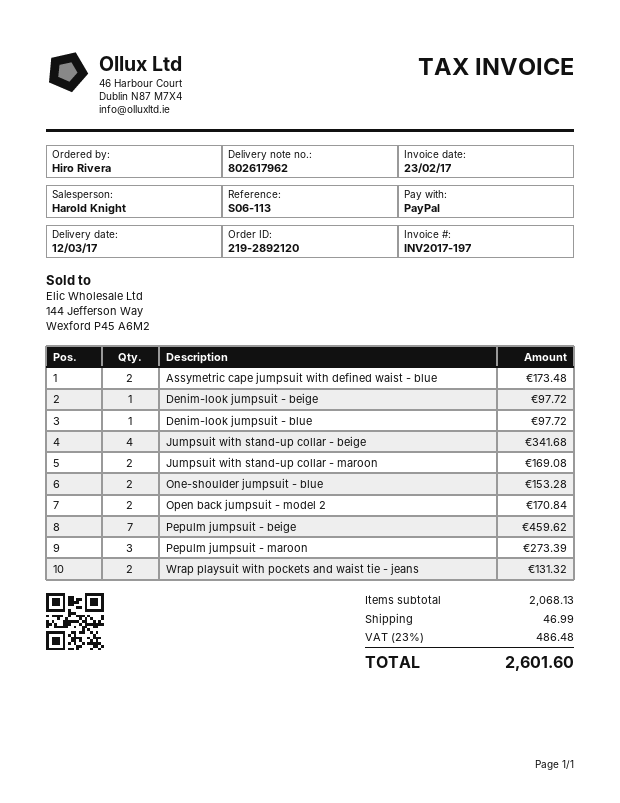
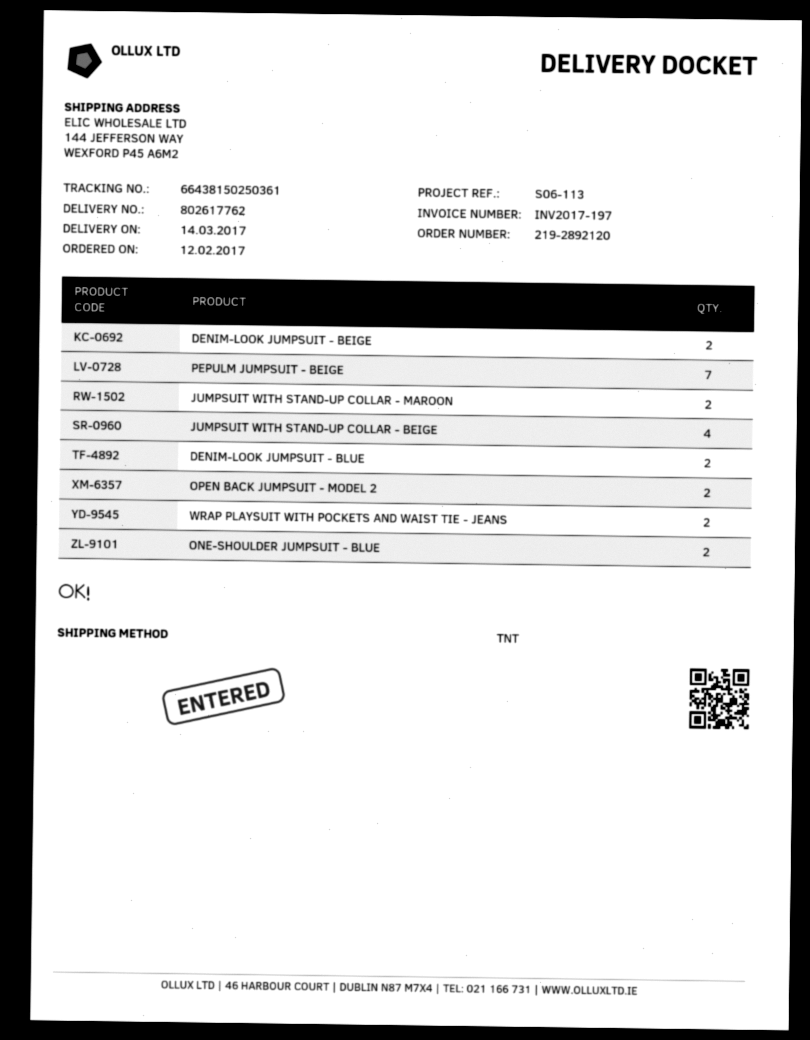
delivery note number: 802617962 -> 802617762
delivery date: 2017-03-12 -> 2017-03-14
Assymetric cape jumpsuit with defined waist - blue: 2 -> none
Denim-look jumpsuit - beige: 1 -> 2
Denim-look jumpsuit - blue: 1 -> 2
Pepulm jumpsuit - maroon: 3 -> none

